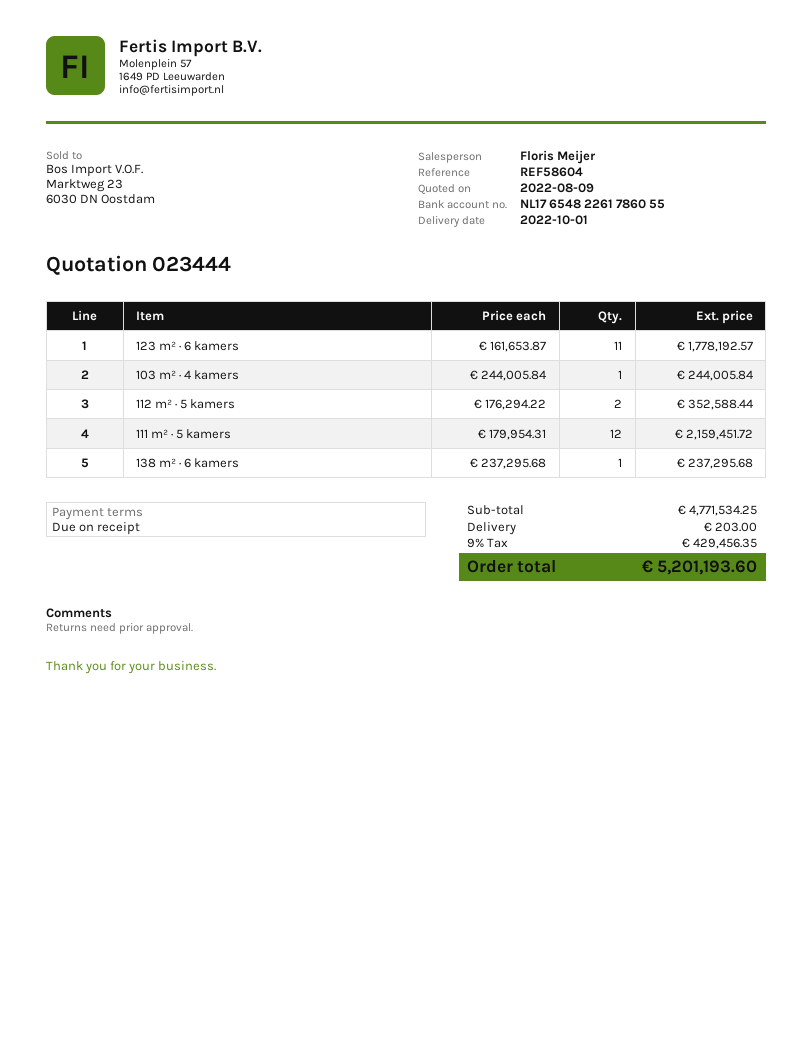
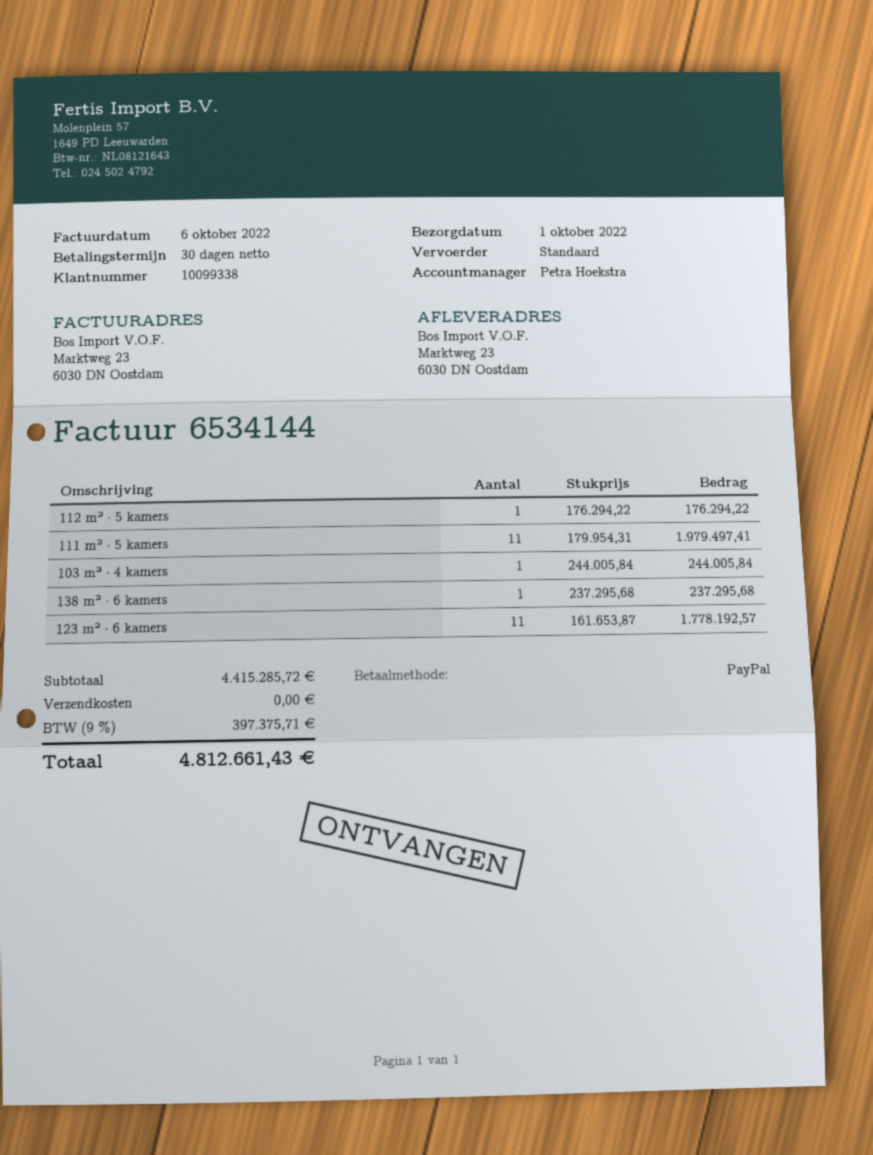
payment terms: on receipt -> 30 days
sales rep: Floris Meijer -> Petra Hoekstra
112 m² · 5 kamers: 2 x 176294.22 = 352588.44 -> 1 x 176294.22 = 176294.22
111 m² · 5 kamers: 12 x 179954.31 = 2159451.72 -> 11 x 179954.31 = 1979497.41
subtotal: 4771534.25 -> 4415285.72
shipping: 203.00 -> 0.00
tax: 9% = 429456.35 -> 9% = 397375.71
total: 5201193.60 -> 4812661.43

